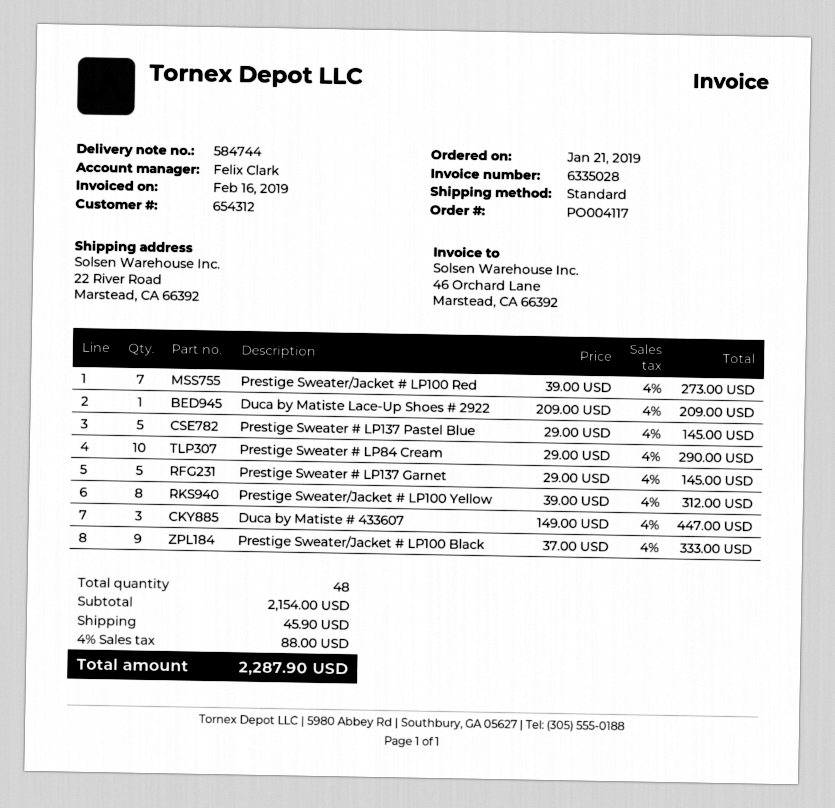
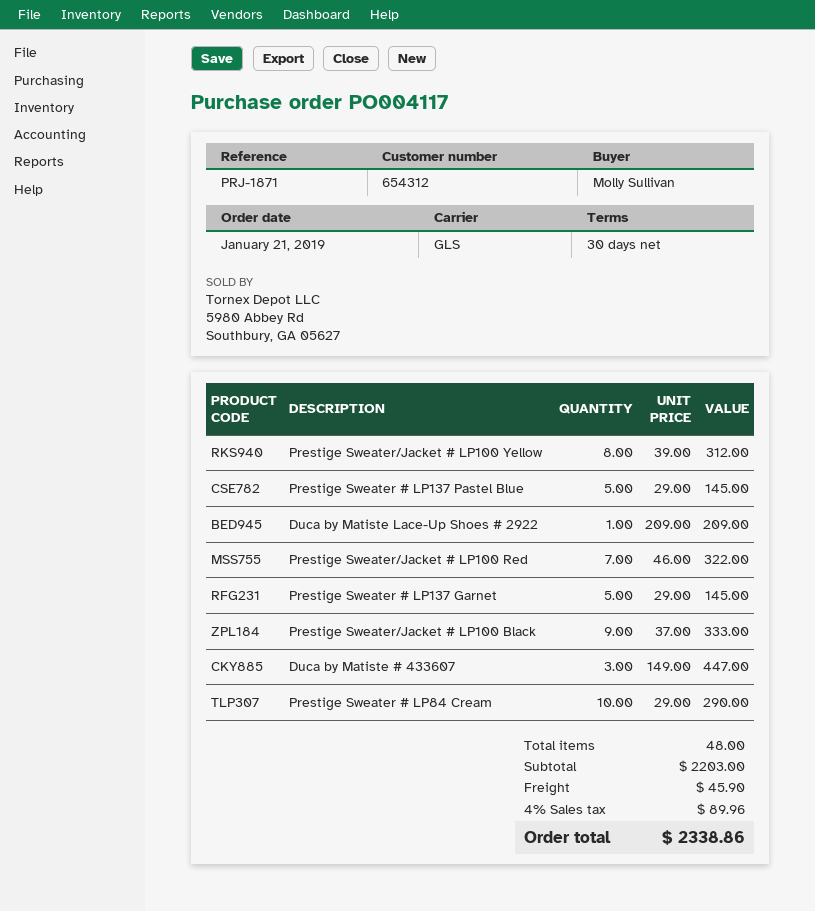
shipping method: standard -> GLS
Prestige Sweater/Jacket # LP100 Red: 7 x 39.00 = 273.00 -> 7 x 46.00 = 322.00
subtotal: 2154.00 -> 2203.00
tax: 4% = 88.00 -> 4% = 89.96
total: 2287.90 -> 2338.86

